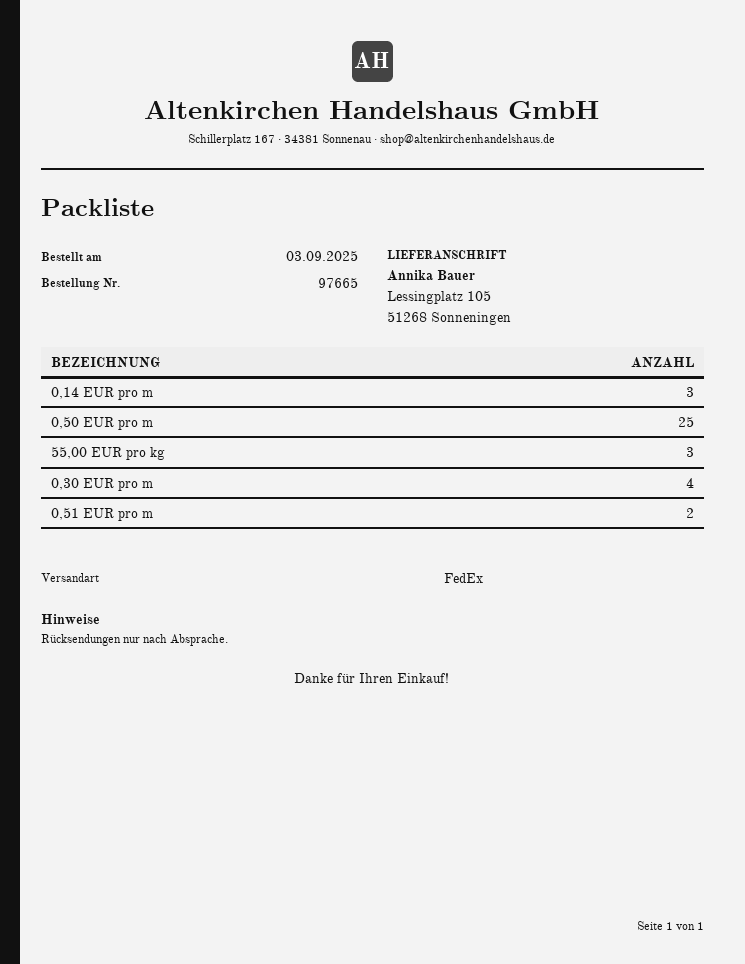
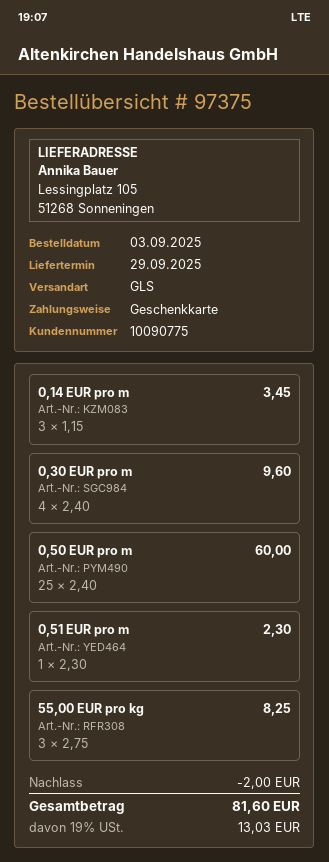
order number: 97665 -> 97375
shipping method: FedEx -> GLS
0,51 EUR pro m: 2 -> 1

